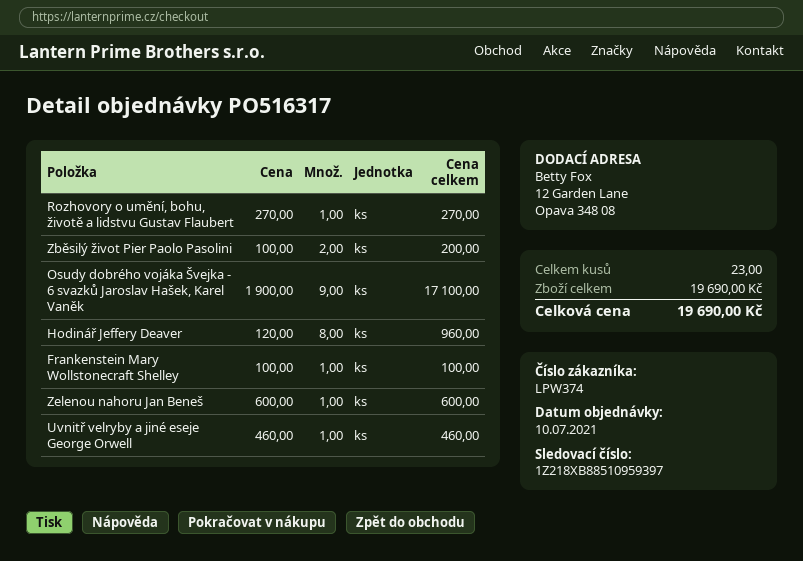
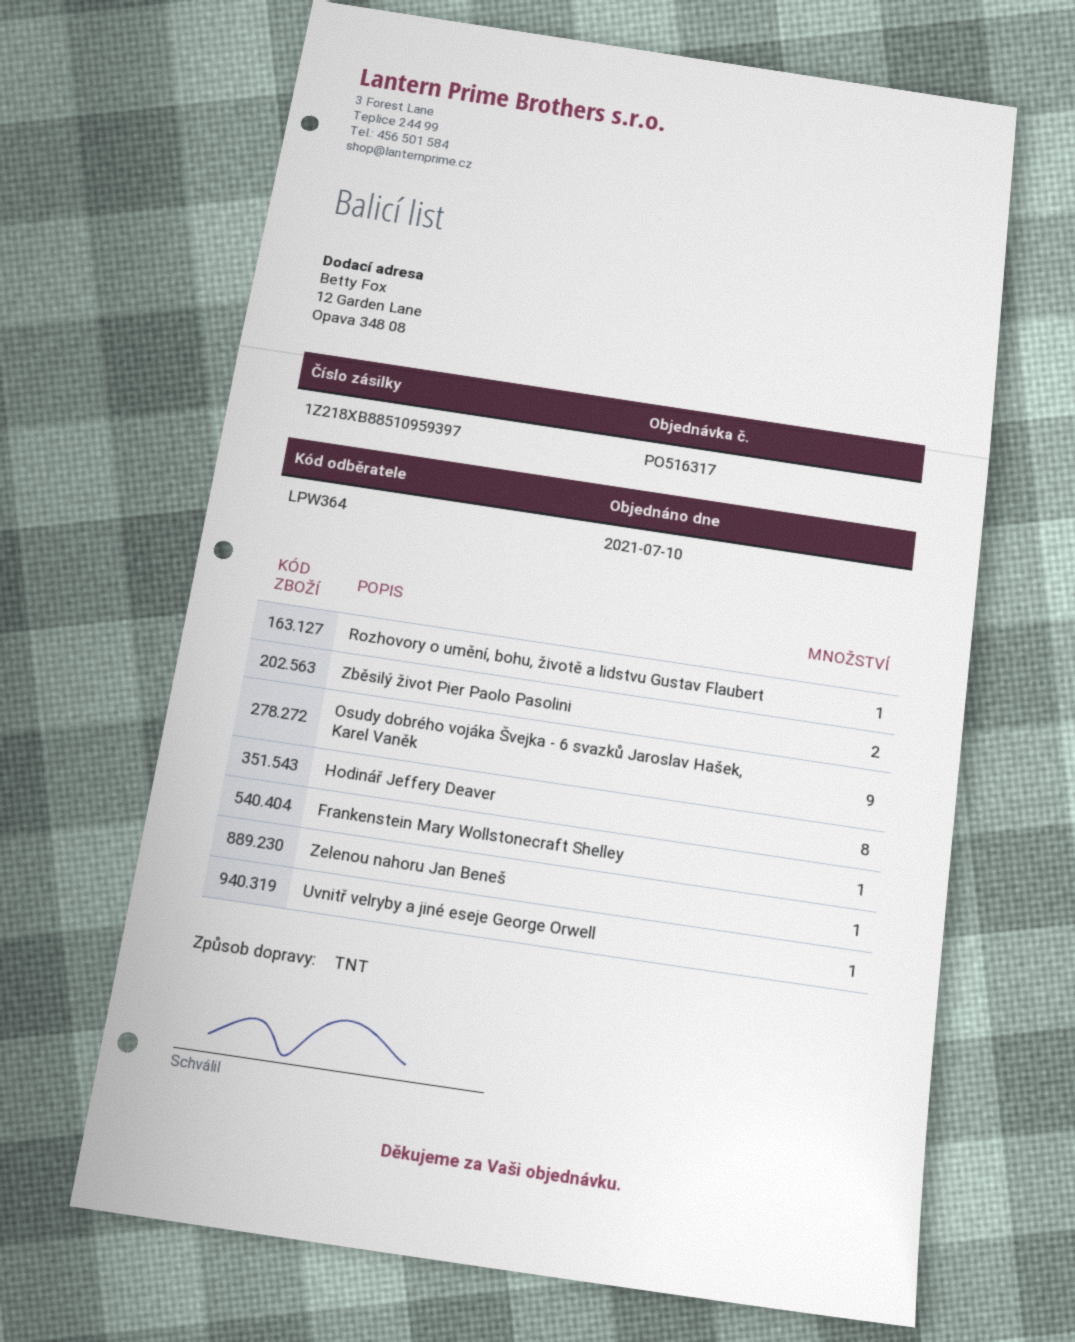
customer number: LPW374 -> LPW364

